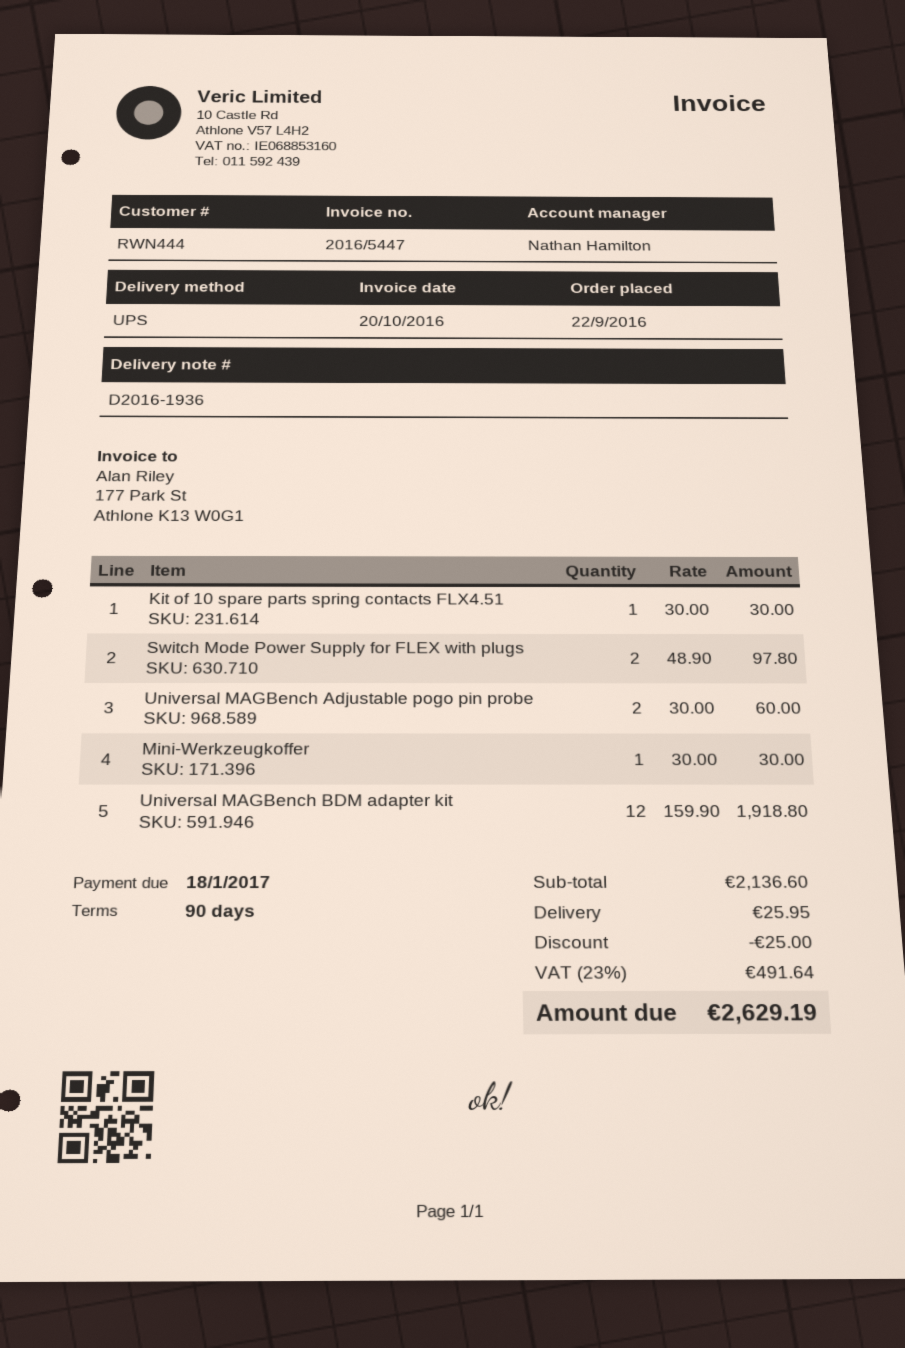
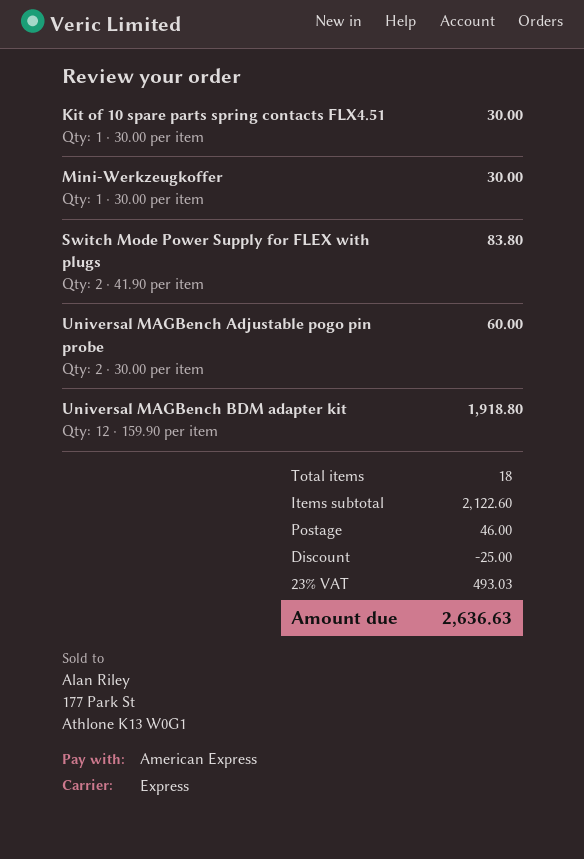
shipping method: UPS -> express
Switch Mode Power Supply for FLEX with plugs: 2 x 48.90 = 97.80 -> 2 x 41.90 = 83.80
subtotal: 2136.60 -> 2122.60
shipping: 25.95 -> 46.00
tax: 23% = 491.64 -> 23% = 493.03
total: 2629.19 -> 2636.63

